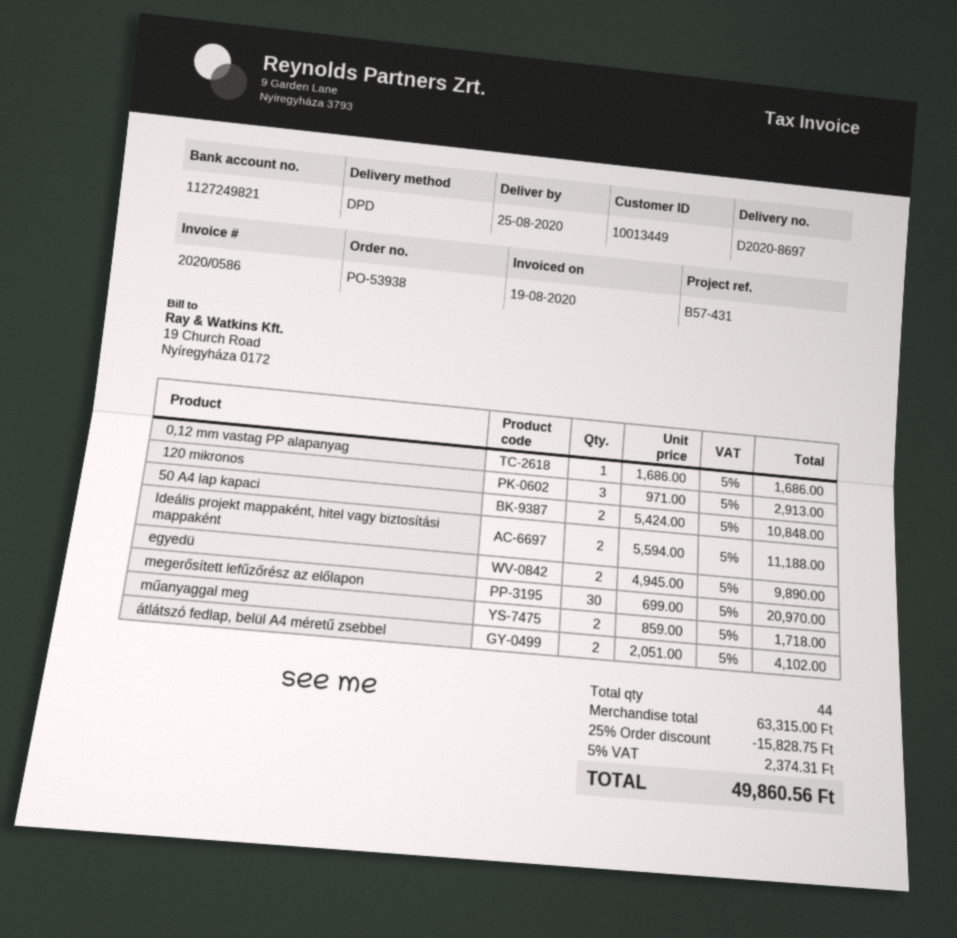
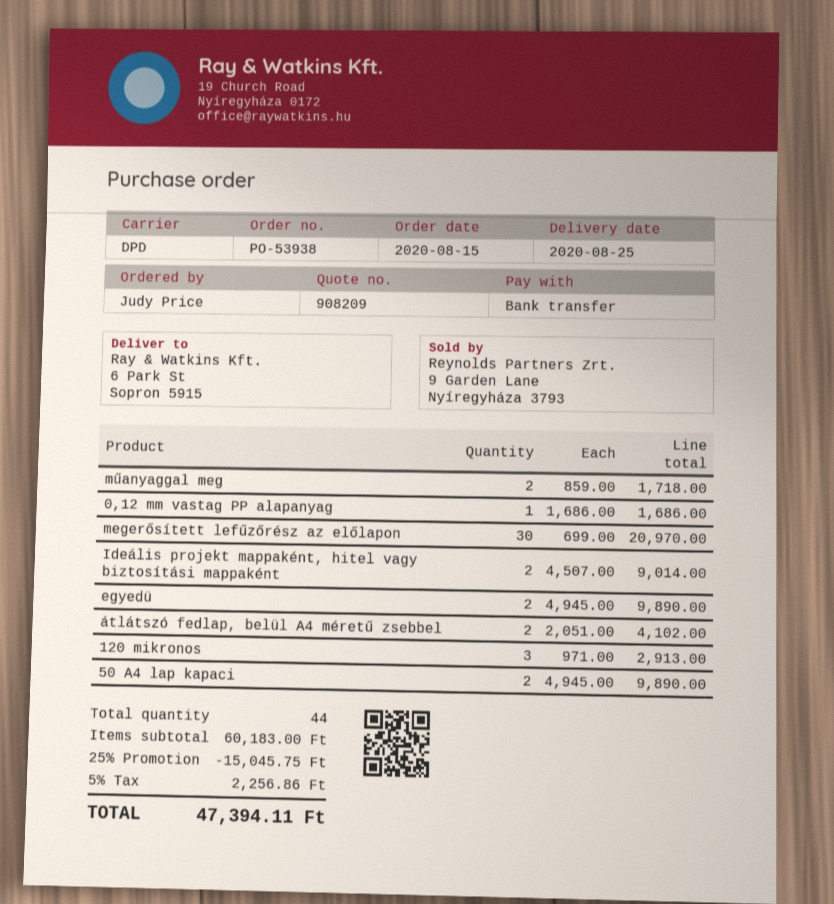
50 A4 lap kapaci: 2 x 5424.00 = 10848.00 -> 2 x 4945.00 = 9890.00
Ideális projekt mappaként, hitel vagy biztosítási mappaként: 2 x 5594.00 = 11188.00 -> 2 x 4507.00 = 9014.00
subtotal: 63315.00 -> 60183.00
discount: 25% = 15828.75 -> 25% = 15045.75
tax: 5% = 2374.31 -> 5% = 2256.86
total: 49860.56 -> 47394.11

